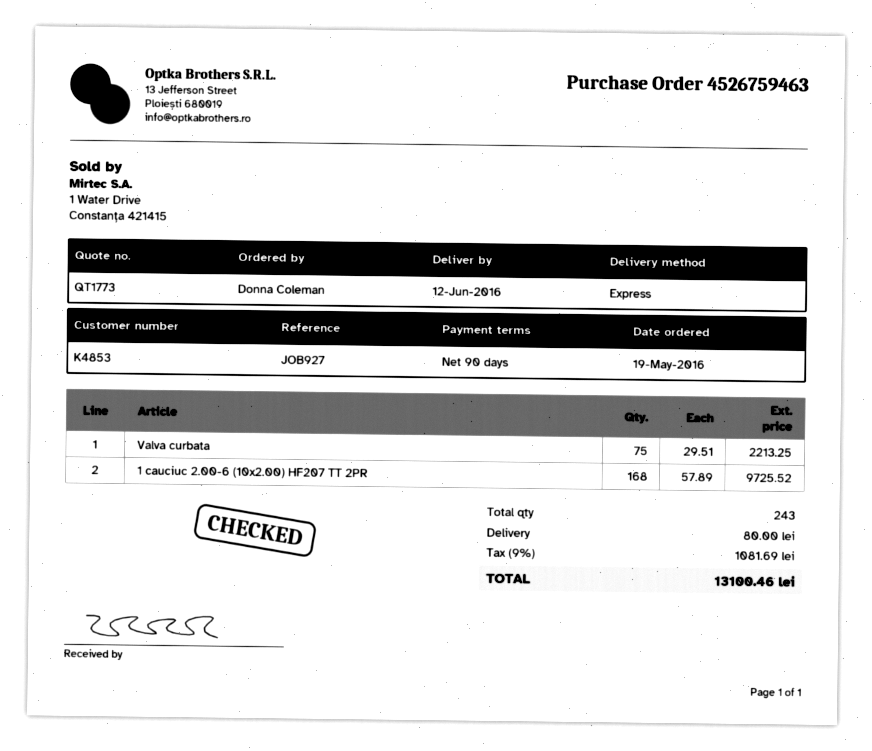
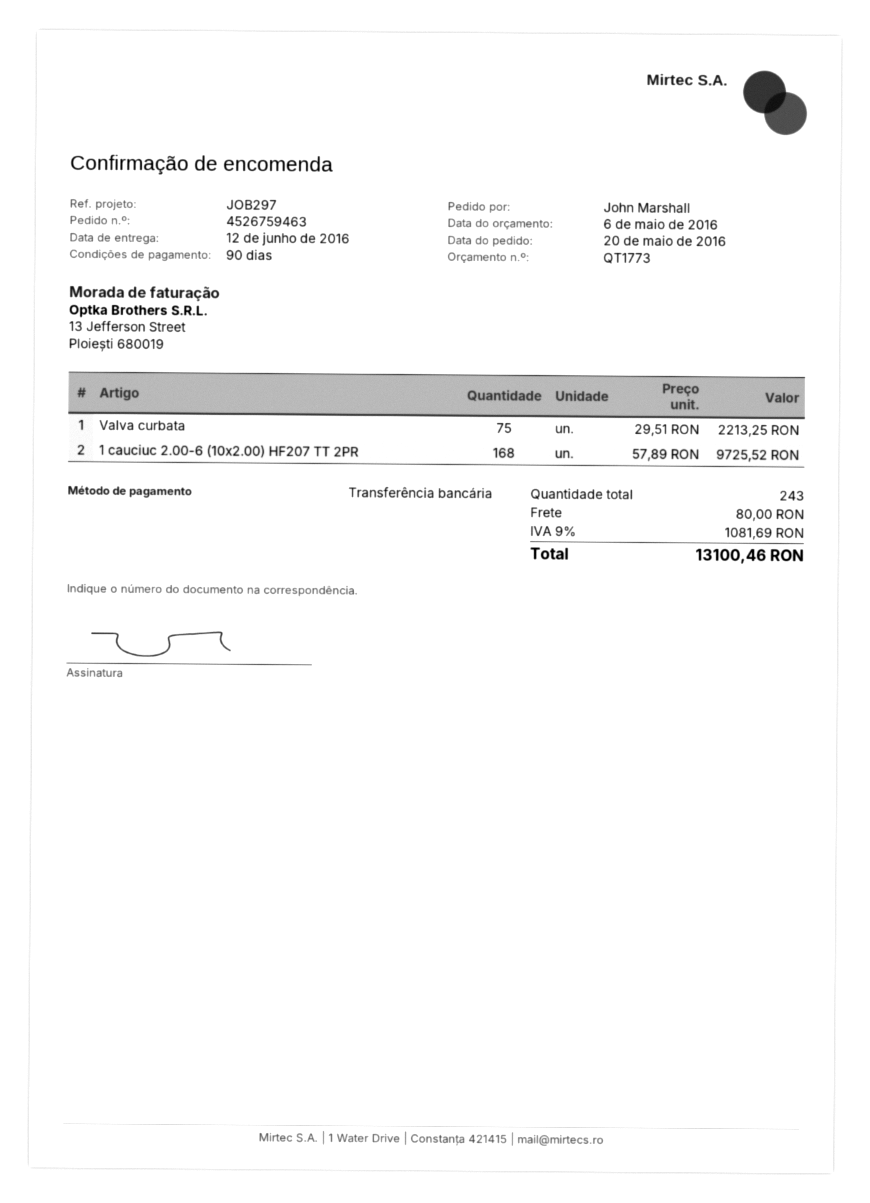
order date: 2016-05-19 -> 2016-05-20
reference: JOB927 -> JOB297
ordered by: Donna Coleman -> John Marshall

